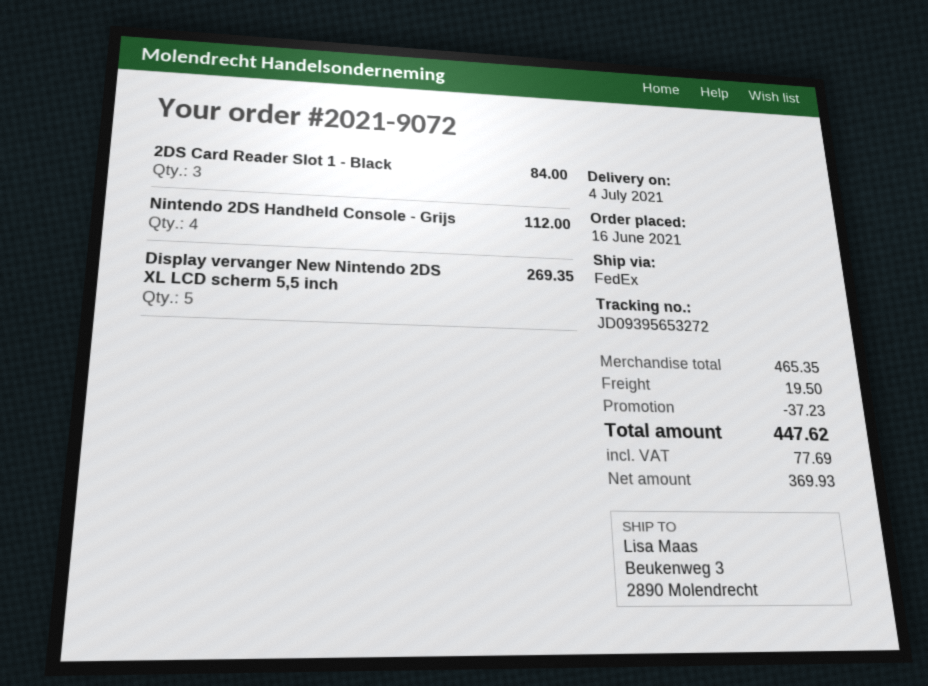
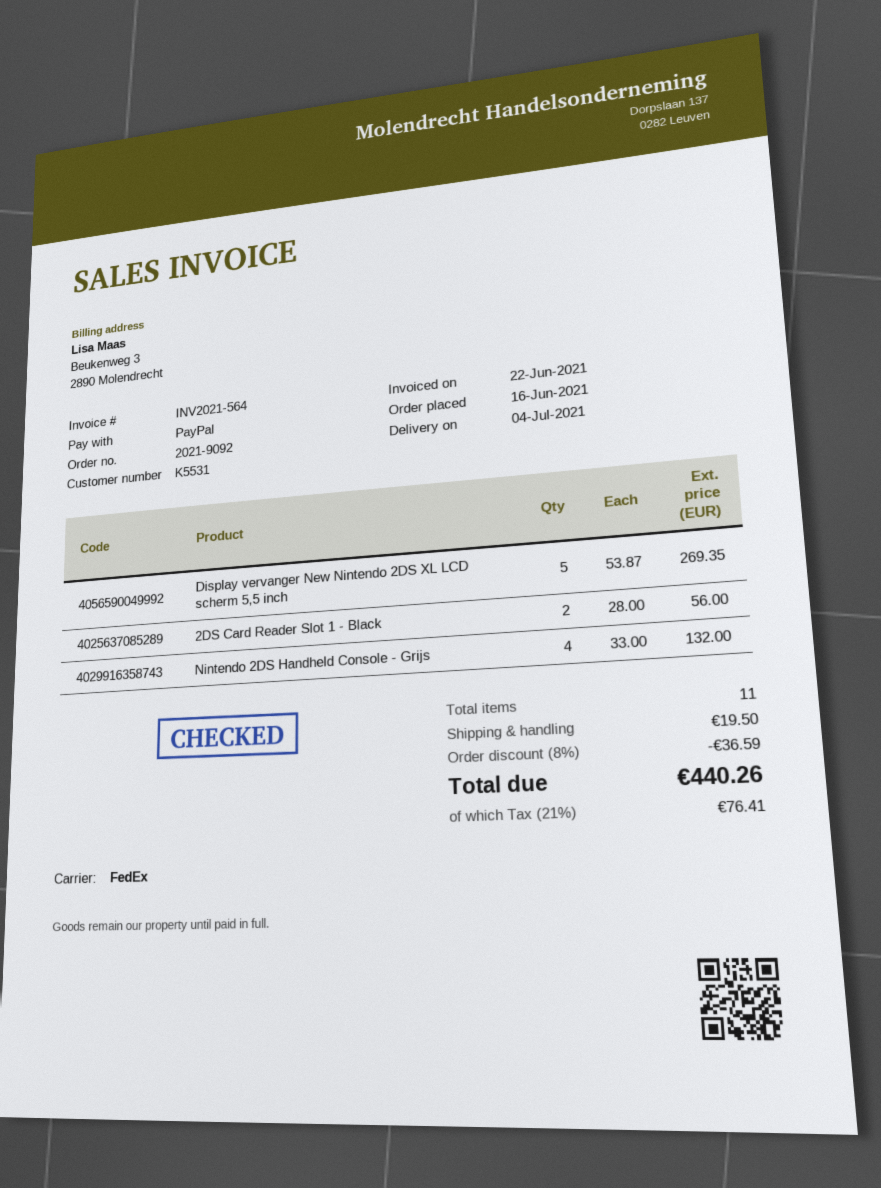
order number: 2021-9072 -> 2021-9092
2DS Card Reader Slot 1 - Black: 3 for 84.00 -> 2 for 56.00
Nintendo 2DS Handheld Console - Grijs: 4 for 112.00 -> 4 for 132.00
discount: 37.23 -> 36.59
tax: 77.69 -> 76.41
total: 447.62 -> 440.26

